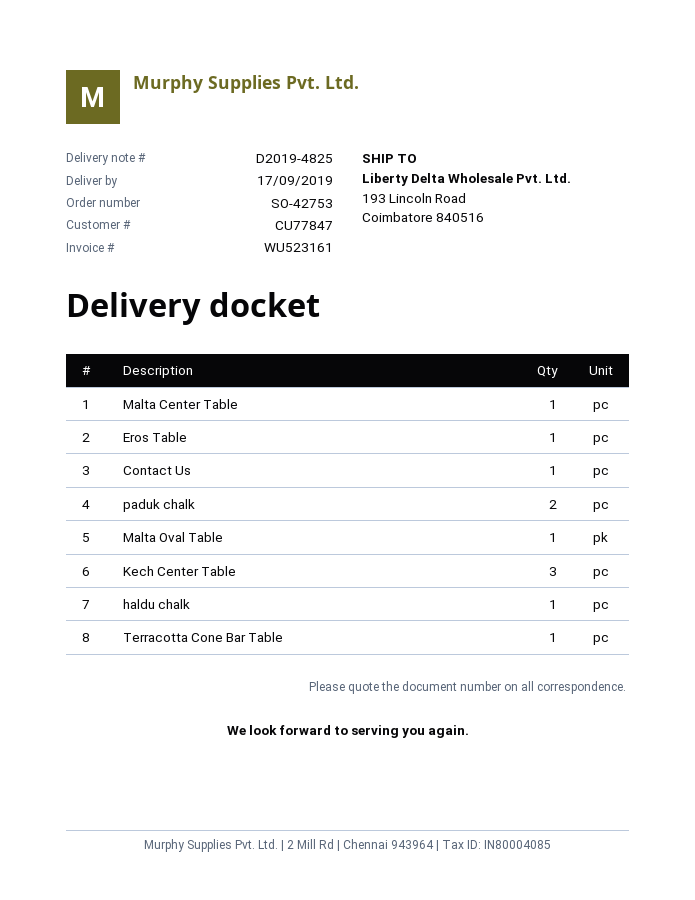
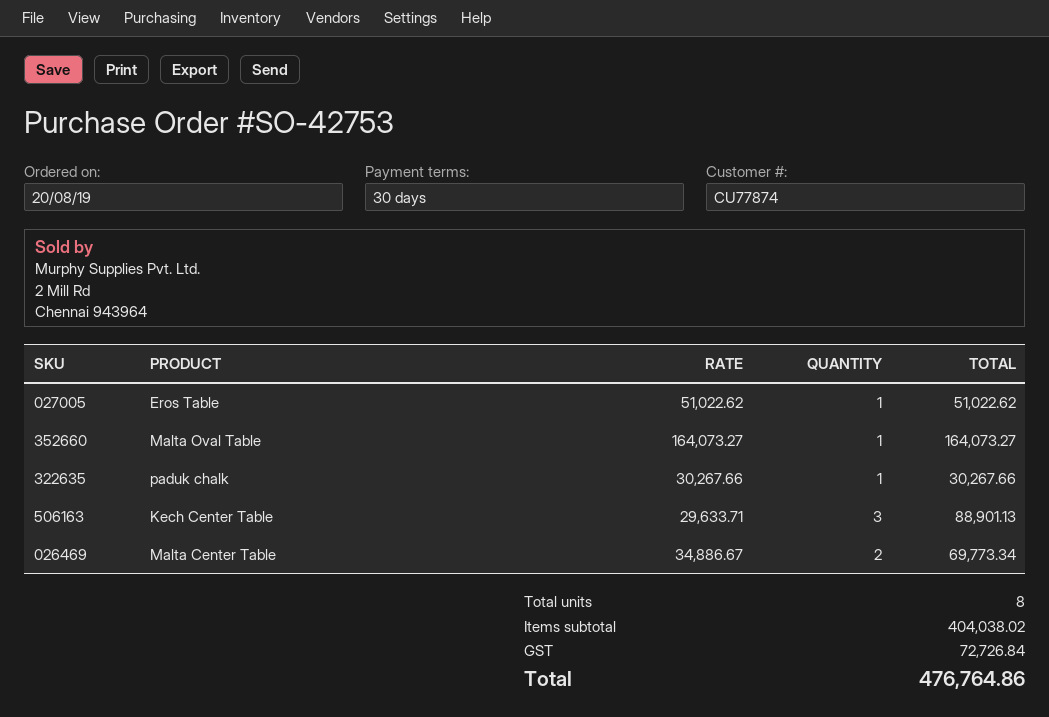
customer number: CU77847 -> CU77874
Malta Center Table: 1 -> 2
Contact Us: 1 -> none
paduk chalk: 2 -> 1
haldu chalk: 1 -> none
Terracotta Cone Bar Table: 1 -> none

